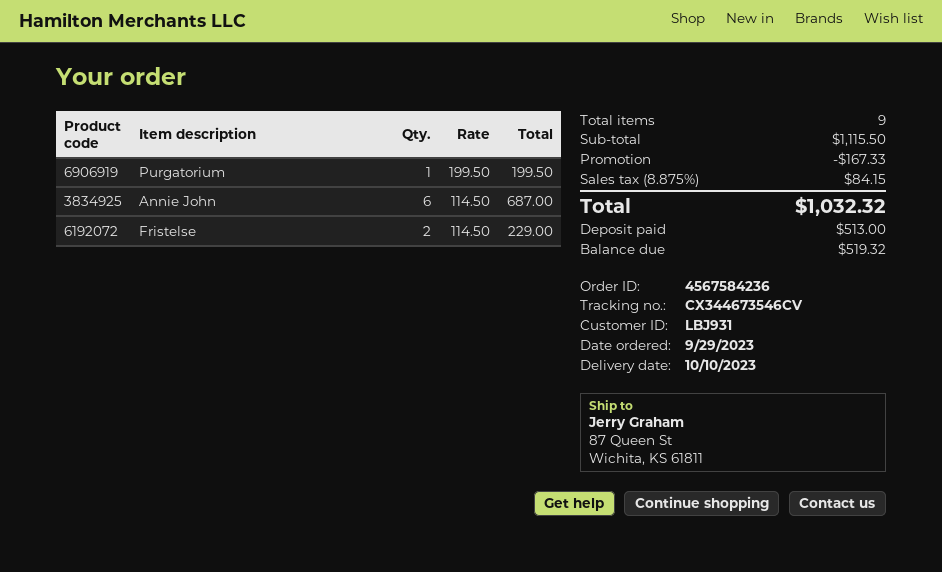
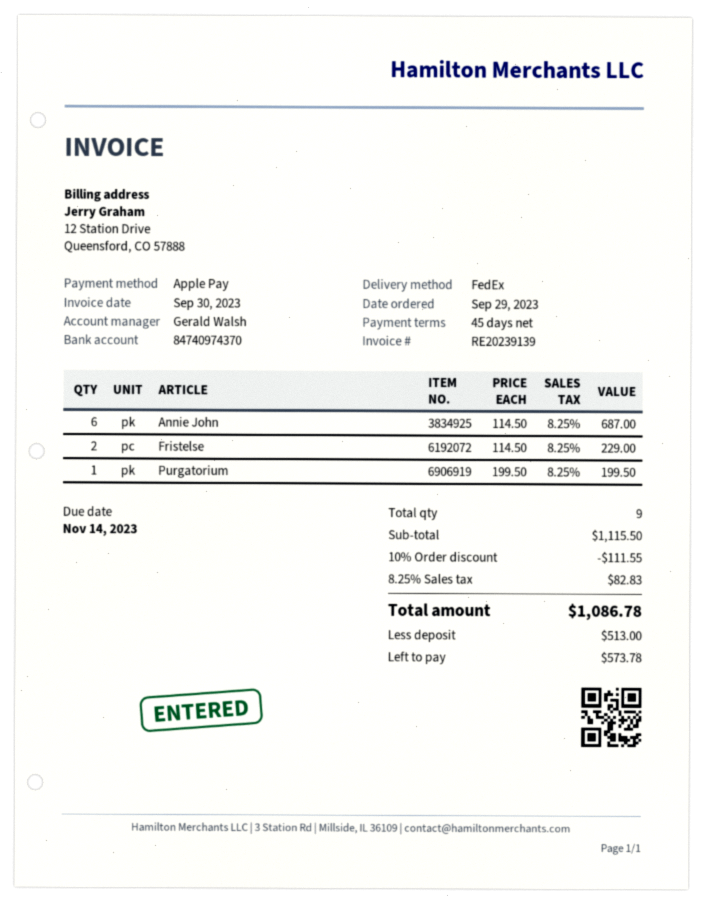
discount: 167.33 -> 111.55
tax: 8.875% = 84.15 -> 8.25% = 82.83
total: 1032.32 -> 1086.78
balance: 519.32 -> 573.78

